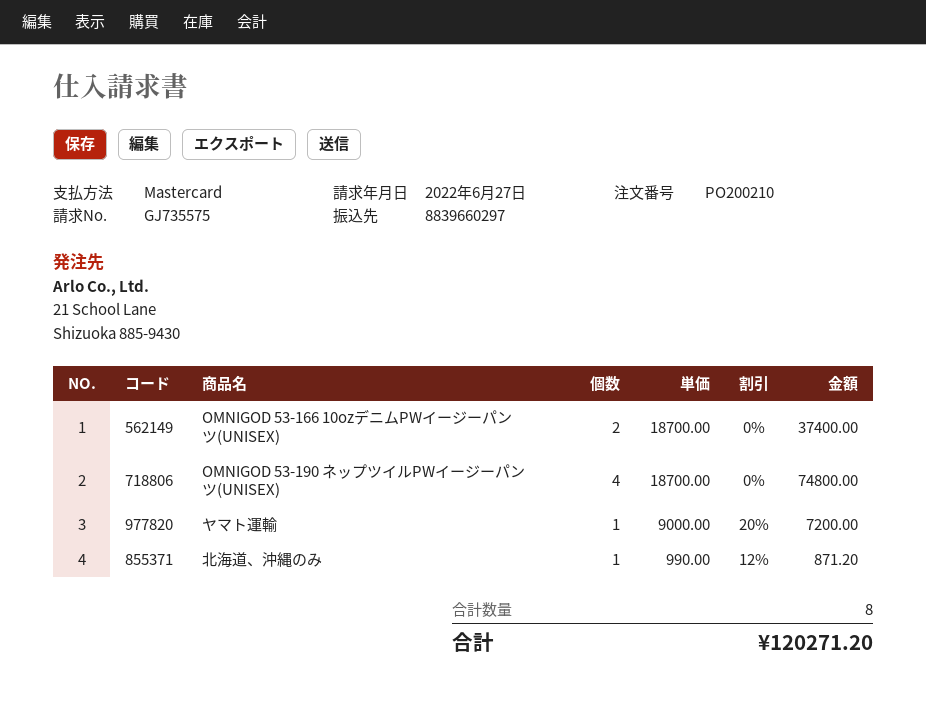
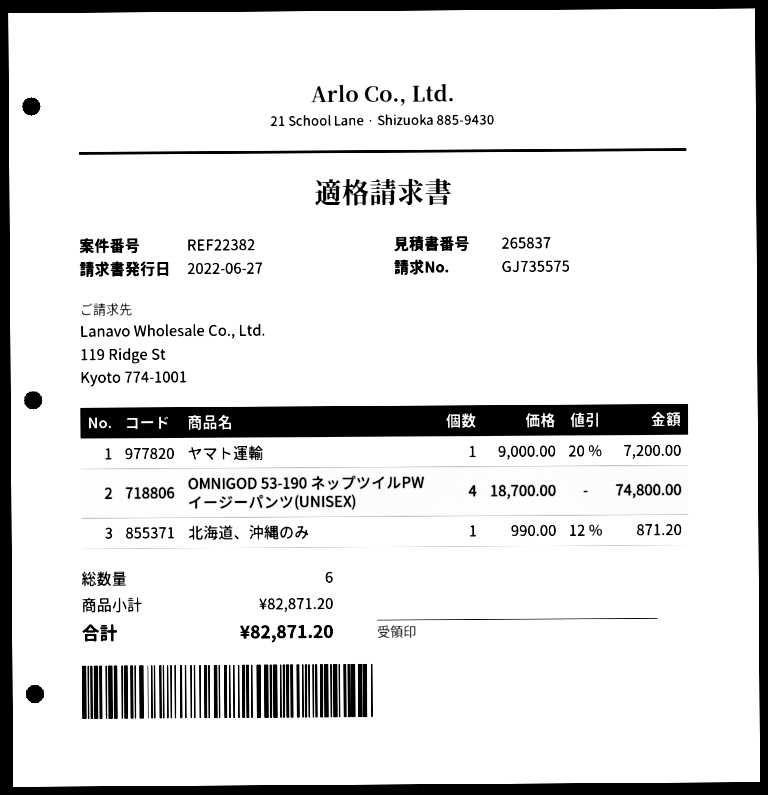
OMNIGOD 53-166 10ozデニムPWイージーパンツ(UNISEX): 2 x 18700.00 = 37400.00 -> none
total quantity: 8 -> 6
total: 120271.20 -> 82871.20

